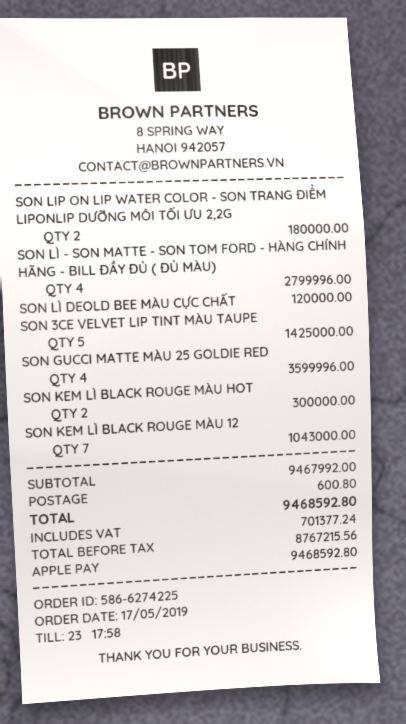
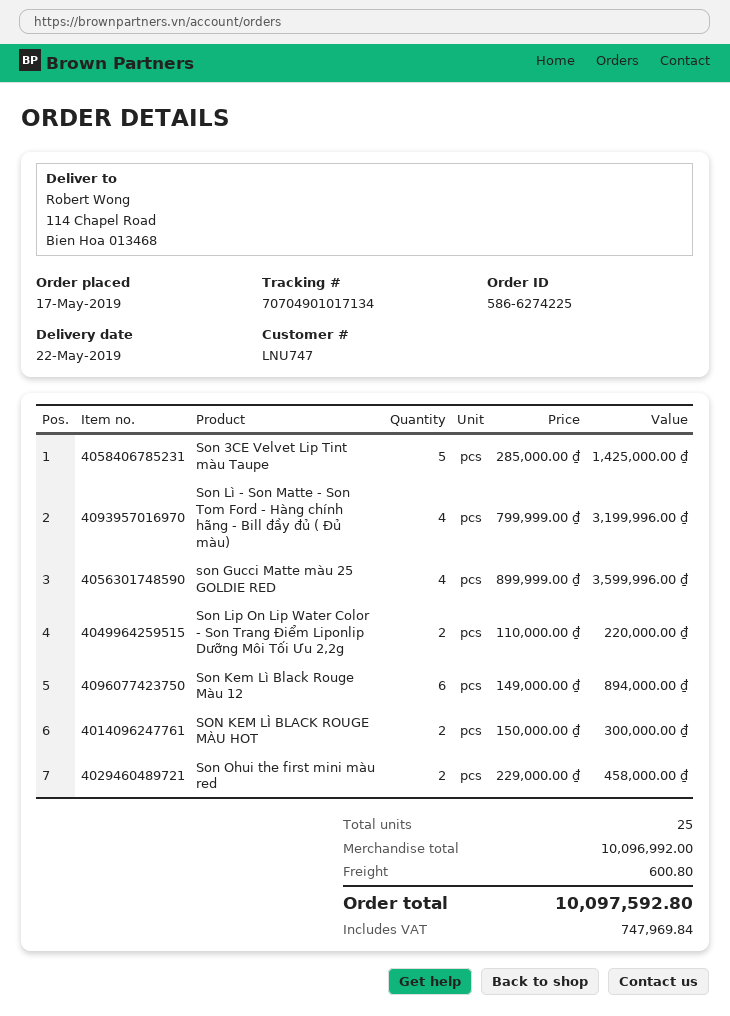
SON LIP ON LIP WATER COLOR - SON TRANG ĐIỂM LIPONLIP DƯỠNG MÔI TỐI ƯU 2,2G: 2 for 180000.00 -> 2 for 220000.00
SON LÌ - SON MATTE - SON TOM FORD - HÀNG CHÍNH HÃNG - BILL ĐẦY ĐỦ ( ĐỦ MÀU): 4 for 2799996.00 -> 4 for 3199996.00
SON LÌ DEOLD BEE MÀU CỰC CHẤT: 1 for 120000.00 -> none
SON KEM LÌ BLACK ROUGE MÀU 12: 7 for 1043000.00 -> 6 for 894000.00
Son Ohui the first mini màu red: none -> 2 for 458000.00
subtotal: 9467992.00 -> 10096992.00
tax: 701377.24 -> 747969.84
total: 9468592.80 -> 10097592.80

